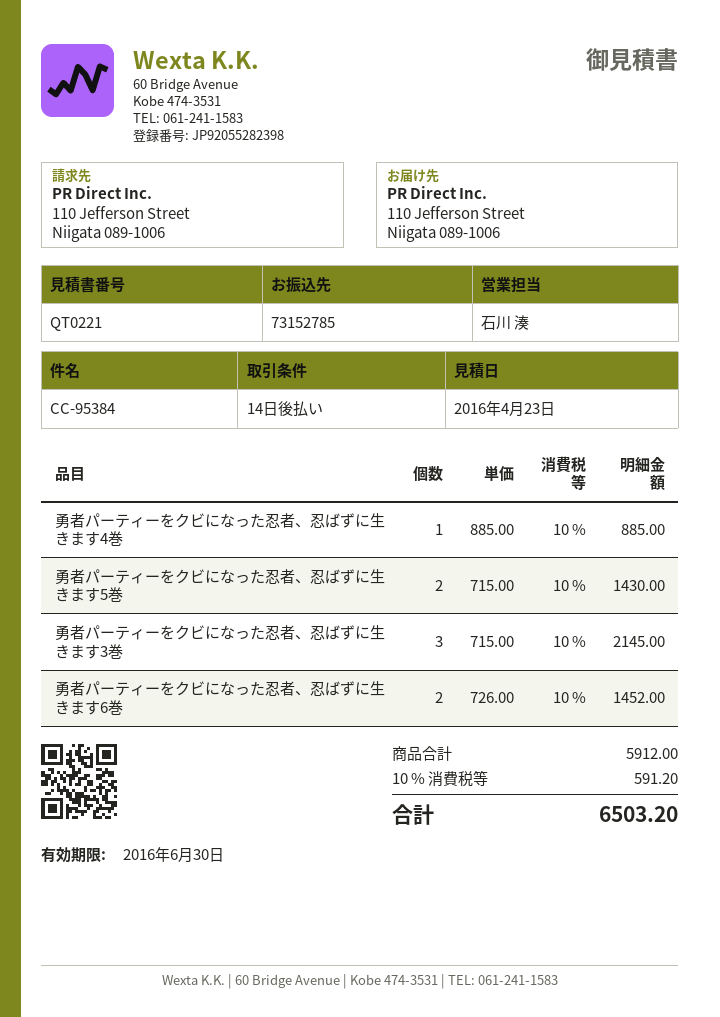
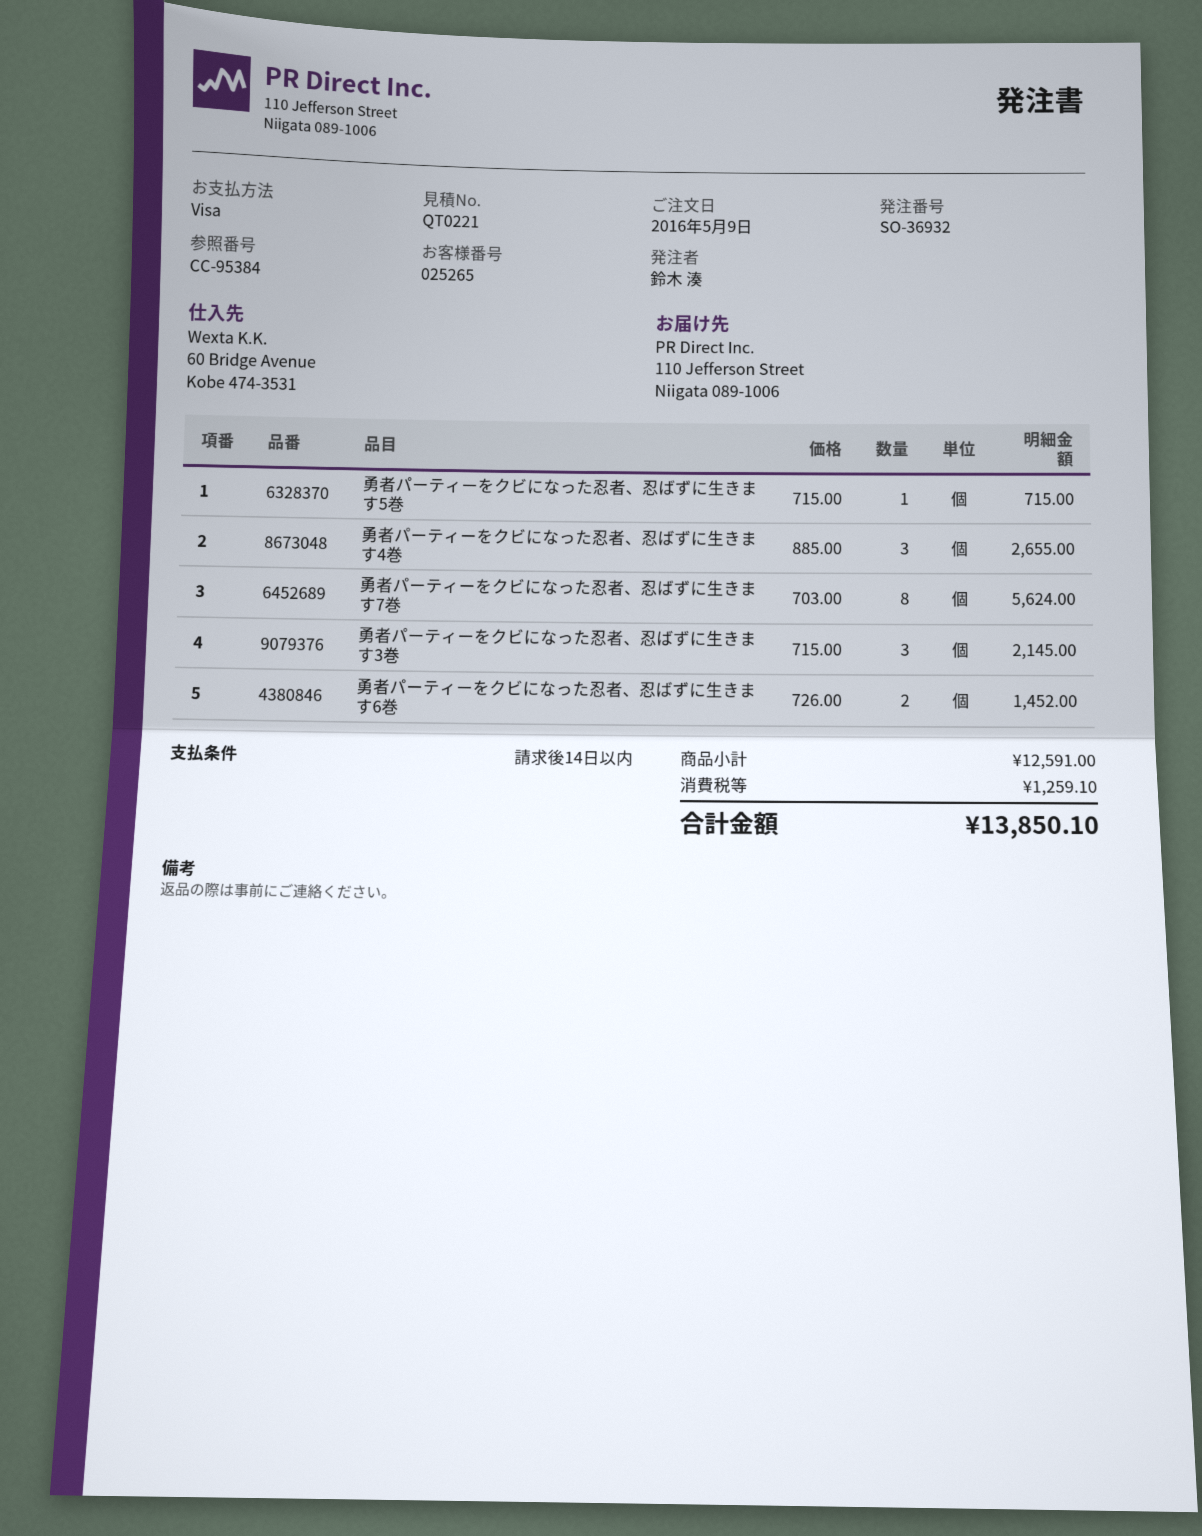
勇者パーティーをクビになった忍者、忍ばずに生きます4巻: 1 x 885.00 = 885.00 -> 3 x 885.00 = 2655.00
勇者パーティーをクビになった忍者、忍ばずに生きます5巻: 2 x 715.00 = 1430.00 -> 1 x 715.00 = 715.00
勇者パーティーをクビになった忍者、忍ばずに生きます7巻: none -> 8 x 703.00 = 5624.00
subtotal: 5912.00 -> 12591.00
tax: 591.20 -> 1259.10
total: 6503.20 -> 13850.10

